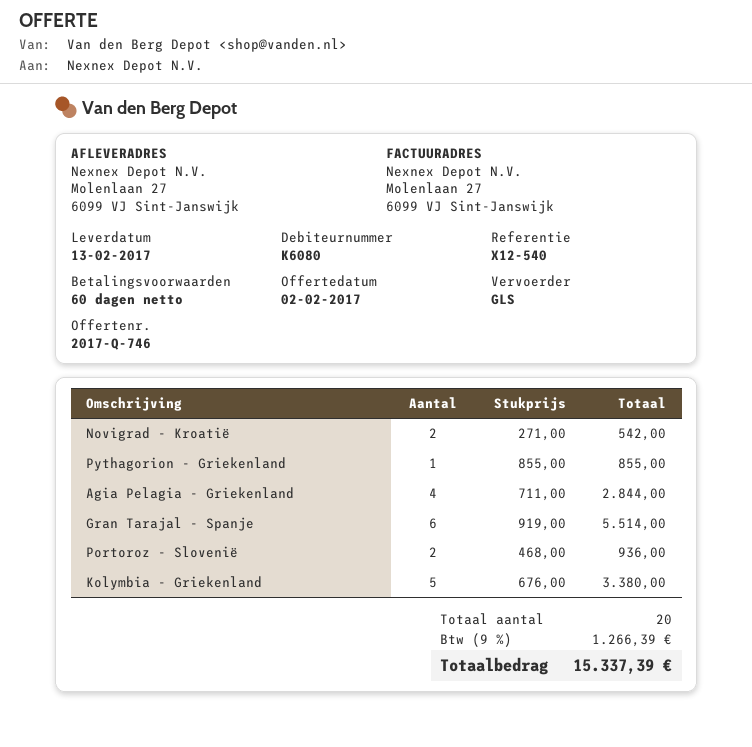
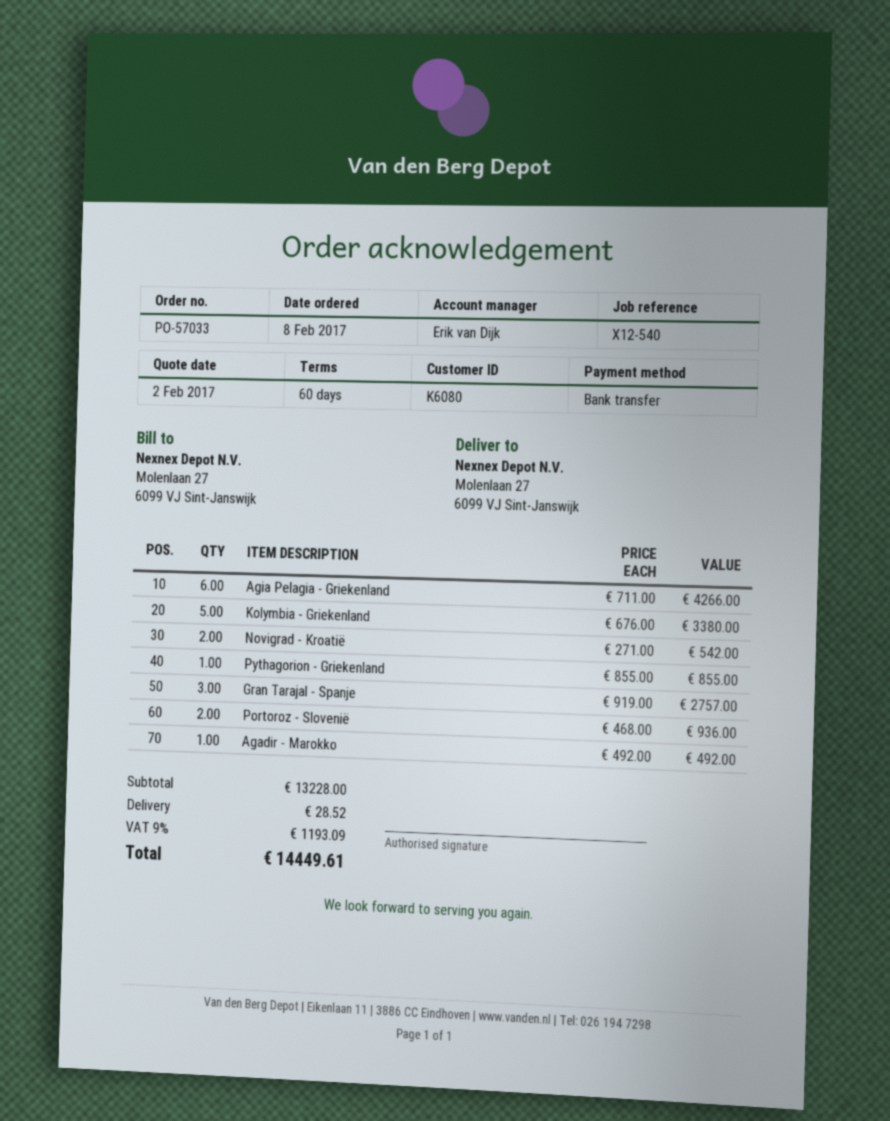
Agia Pelagia - Griekenland: 4 x 711.00 = 2844.00 -> 6 x 711.00 = 4266.00
Gran Tarajal - Spanje: 6 x 919.00 = 5514.00 -> 3 x 919.00 = 2757.00
Agadir - Marokko: none -> 1 x 492.00 = 492.00
shipping: none -> 28.52
tax: 9% = 1266.39 -> 9% = 1193.09
total: 15337.39 -> 14449.61

